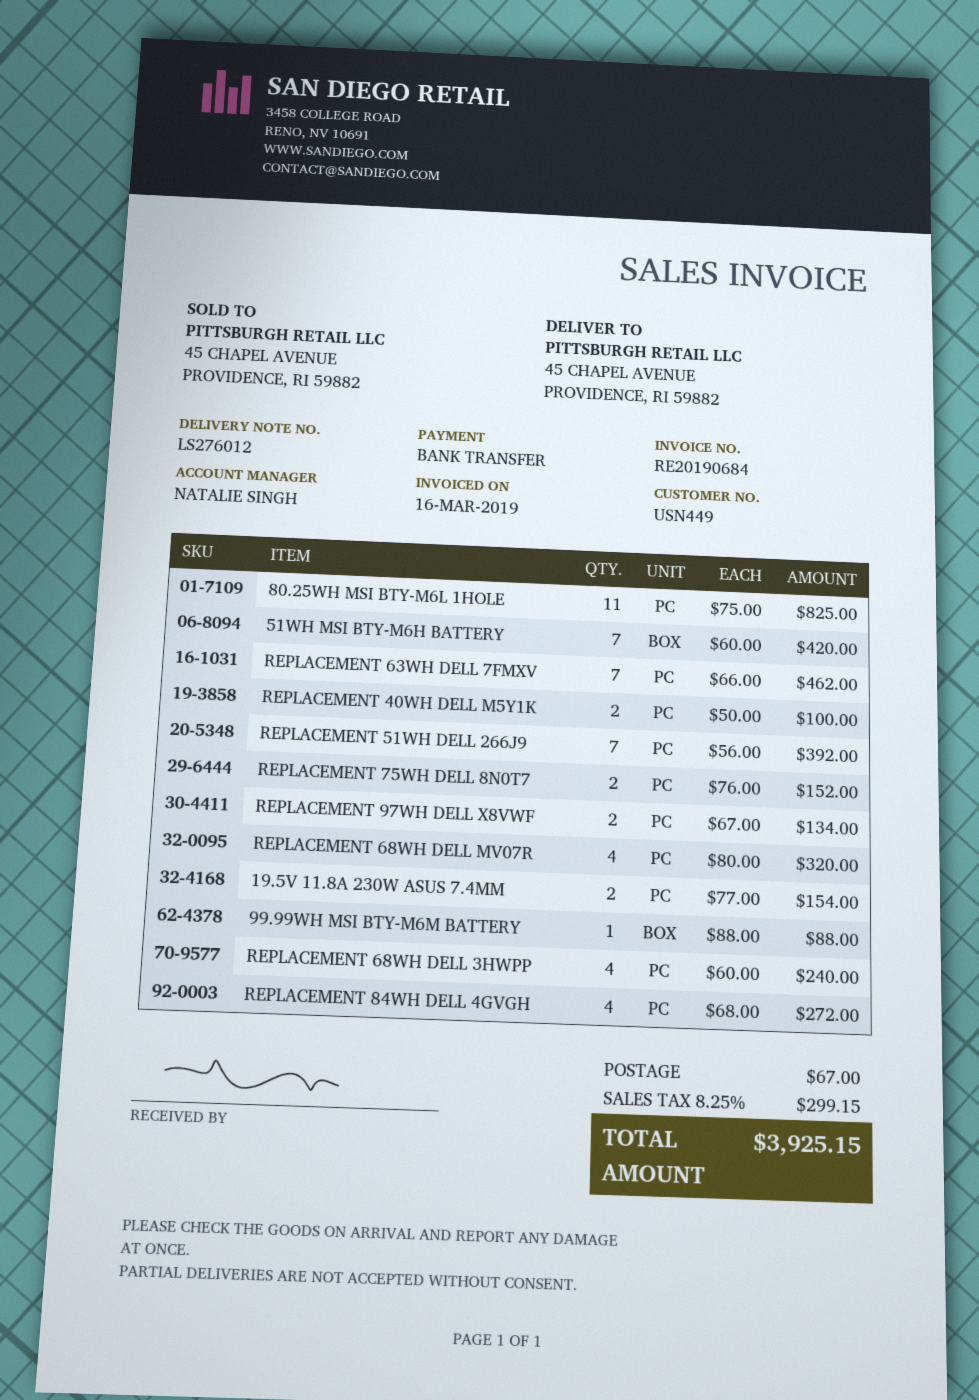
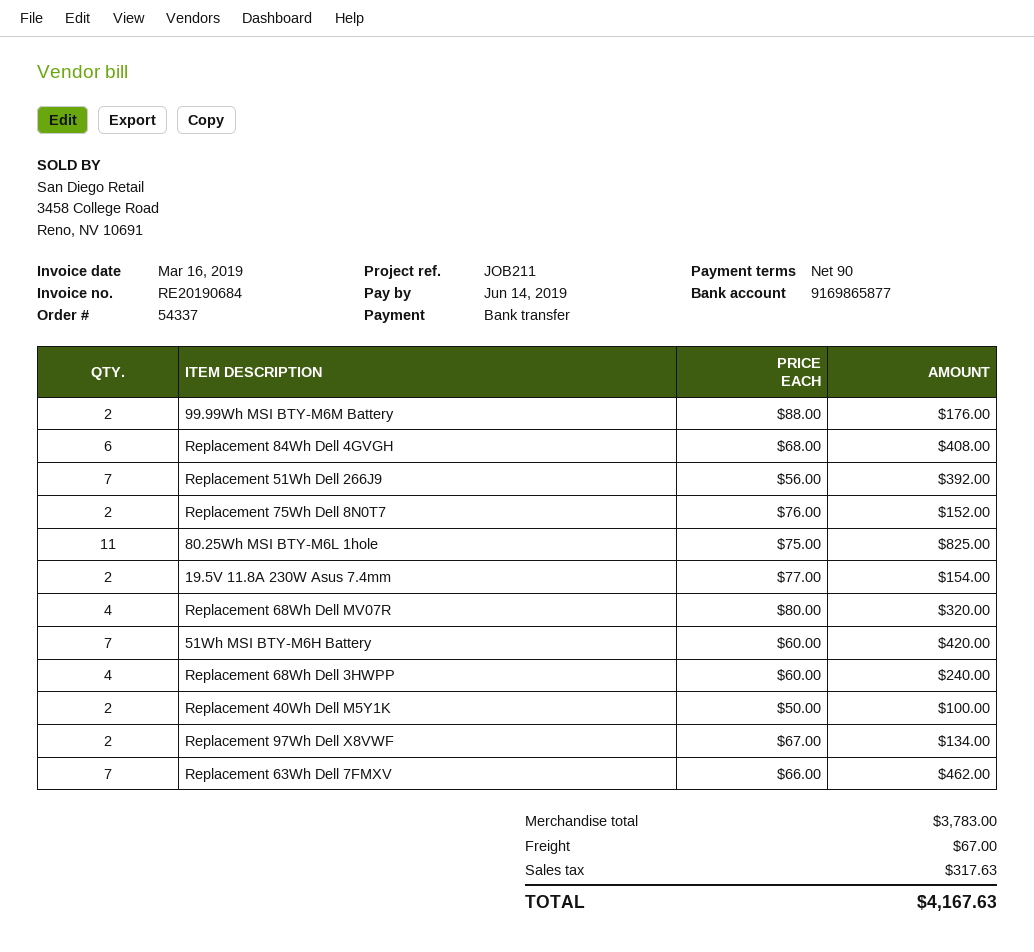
99.99WH MSI BTY-M6M BATTERY: 1 x 88.00 = 88.00 -> 2 x 88.00 = 176.00
REPLACEMENT 84WH DELL 4GVGH: 4 x 68.00 = 272.00 -> 6 x 68.00 = 408.00
tax: 299.15 -> 317.63
total: 3925.15 -> 4167.63

